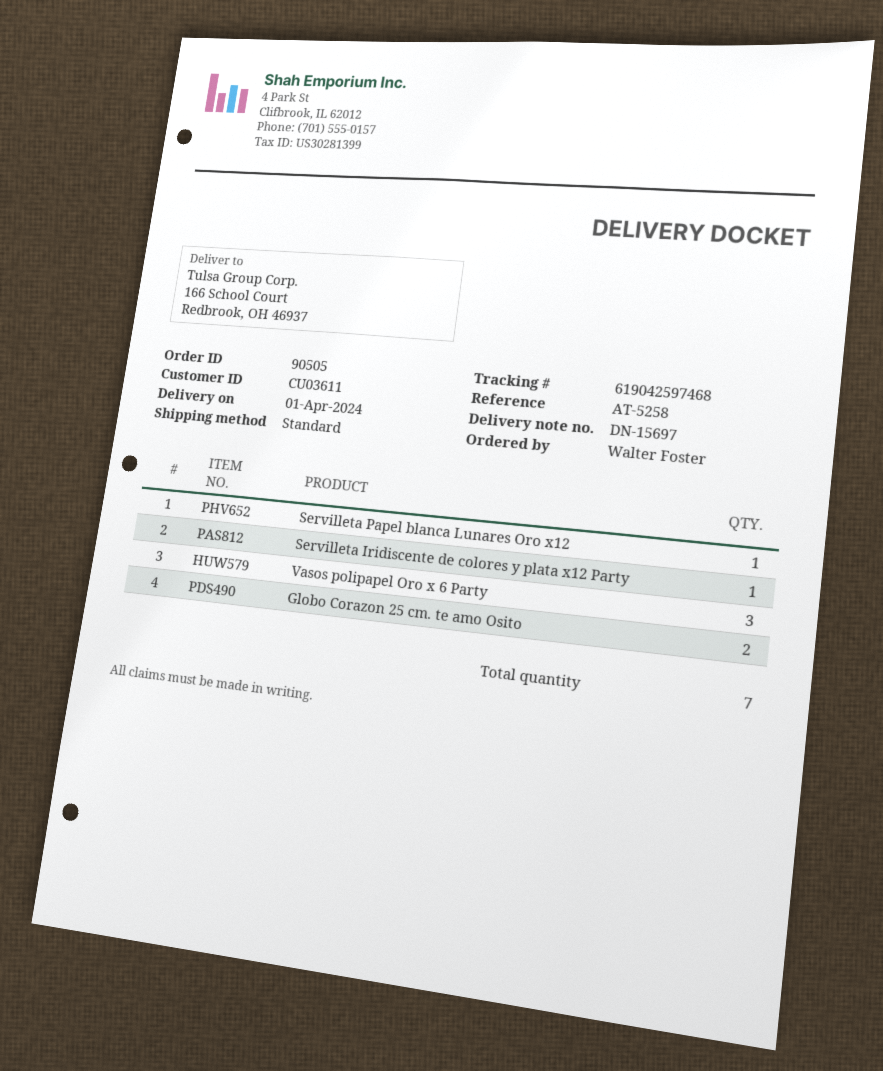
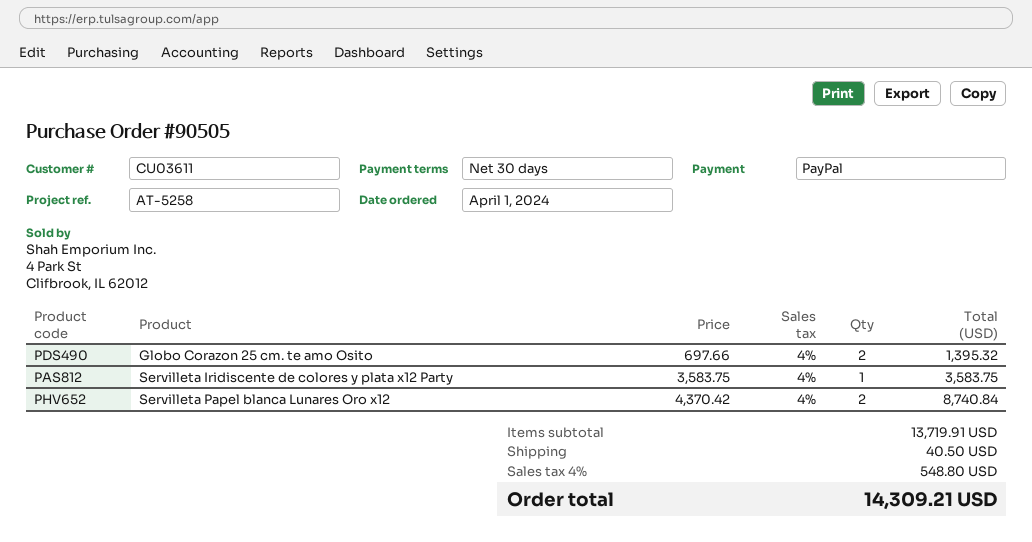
Servilleta Papel blanca Lunares Oro x12: 1 -> 2
Vasos polipapel Oro x 6 Party: 3 -> none

